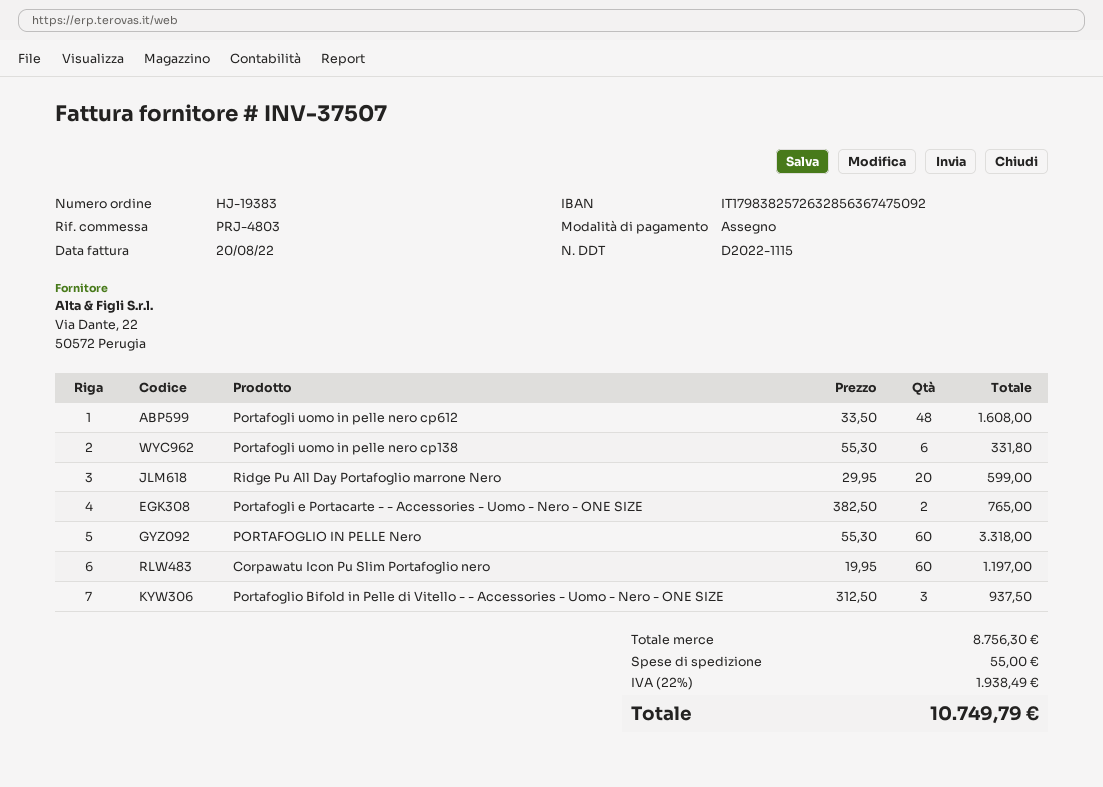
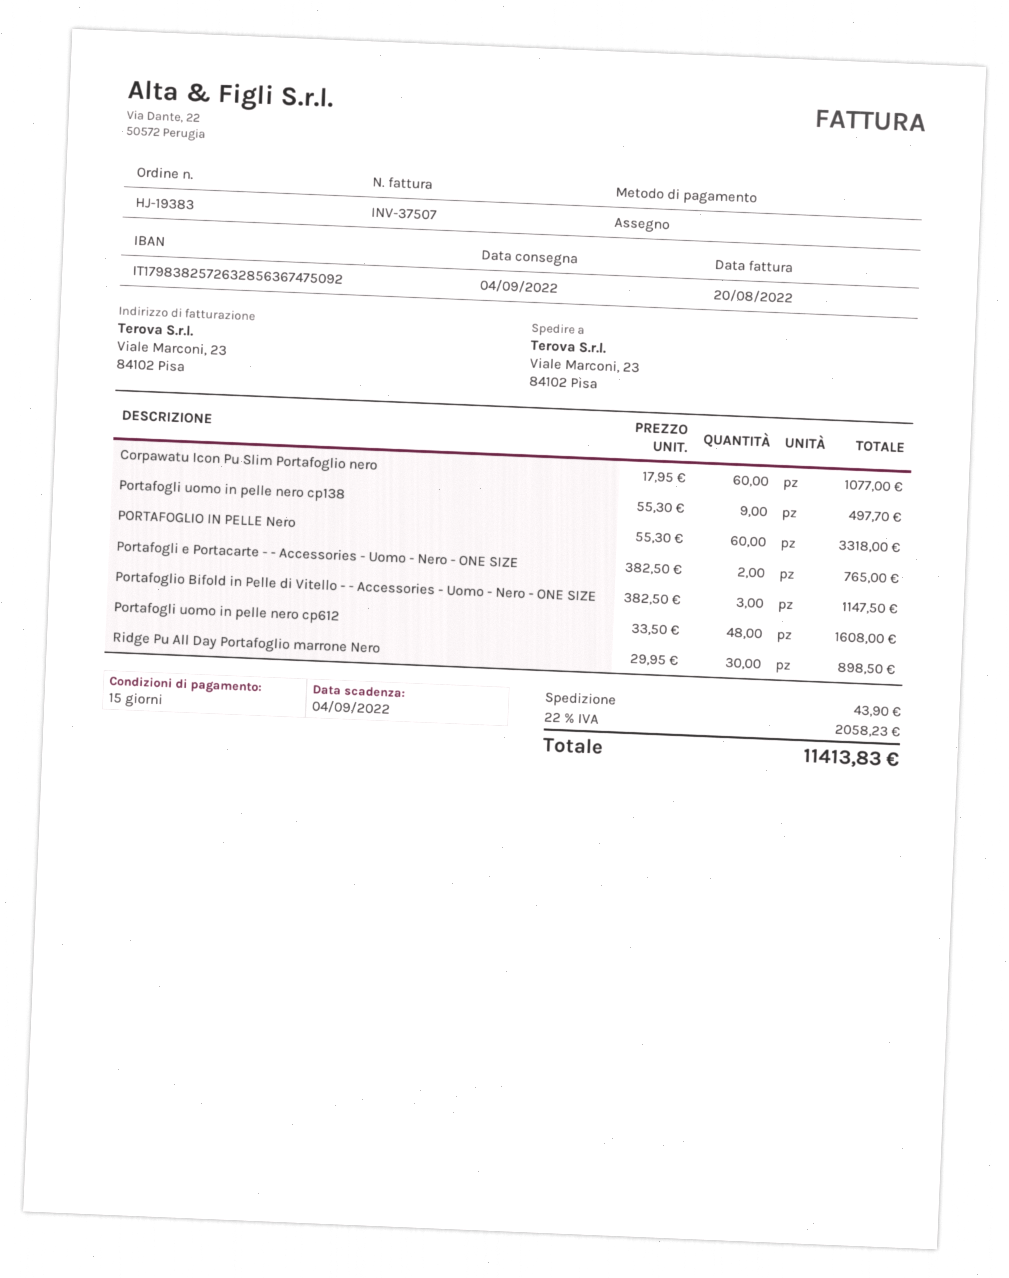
Portafogli uomo in pelle nero cp138: 6 x 55.30 = 331.80 -> 9 x 55.30 = 497.70
Ridge Pu All Day Portafoglio marrone Nero: 20 x 29.95 = 599.00 -> 30 x 29.95 = 898.50
Corpawatu Icon Pu Slim Portafoglio nero: 60 x 19.95 = 1197.00 -> 60 x 17.95 = 1077.00
Portafoglio Bifold in Pelle di Vitello - - Accessories - Uomo - Nero - ONE SIZE: 3 x 312.50 = 937.50 -> 3 x 382.50 = 1147.50
shipping: 55.00 -> 43.90
tax: 22% = 1938.49 -> 22% = 2058.23
total: 10749.79 -> 11413.83

